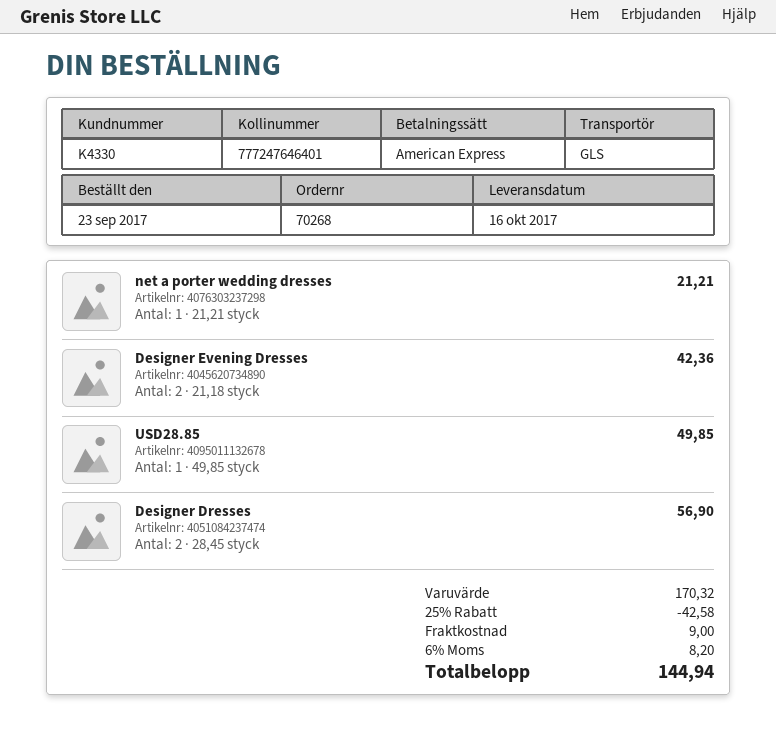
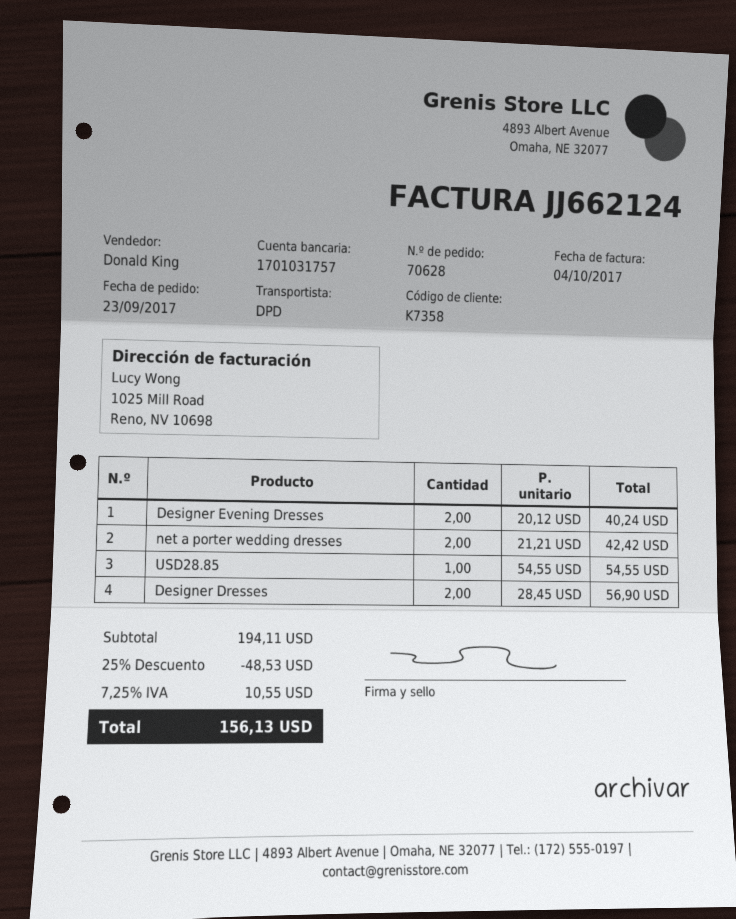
order number: 70268 -> 70628
customer number: K4330 -> K7358
shipping method: GLS -> DPD
net a porter wedding dresses: 1 x 21.21 = 21.21 -> 2 x 21.21 = 42.42
Designer Evening Dresses: 2 x 21.18 = 42.36 -> 2 x 20.12 = 40.24
USD28.85: 1 x 49.85 = 49.85 -> 1 x 54.55 = 54.55
subtotal: 170.32 -> 194.11
discount: 25% = 42.58 -> 25% = 48.53
shipping: 9.00 -> none
tax: 6% = 8.20 -> 7.25% = 10.55
total: 144.94 -> 156.13

